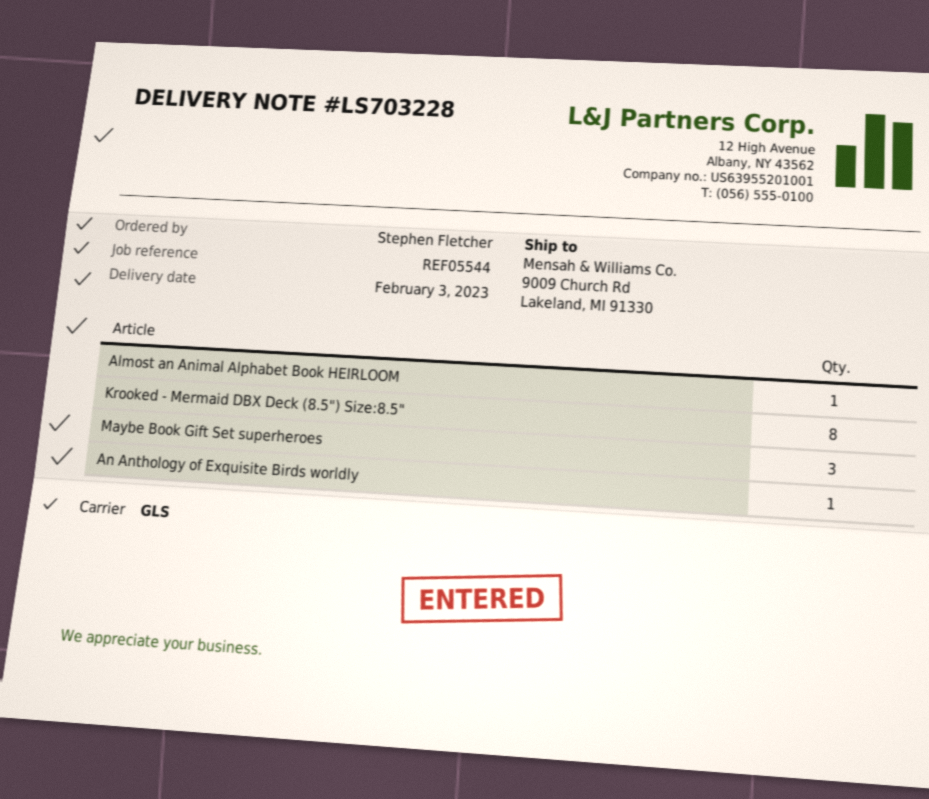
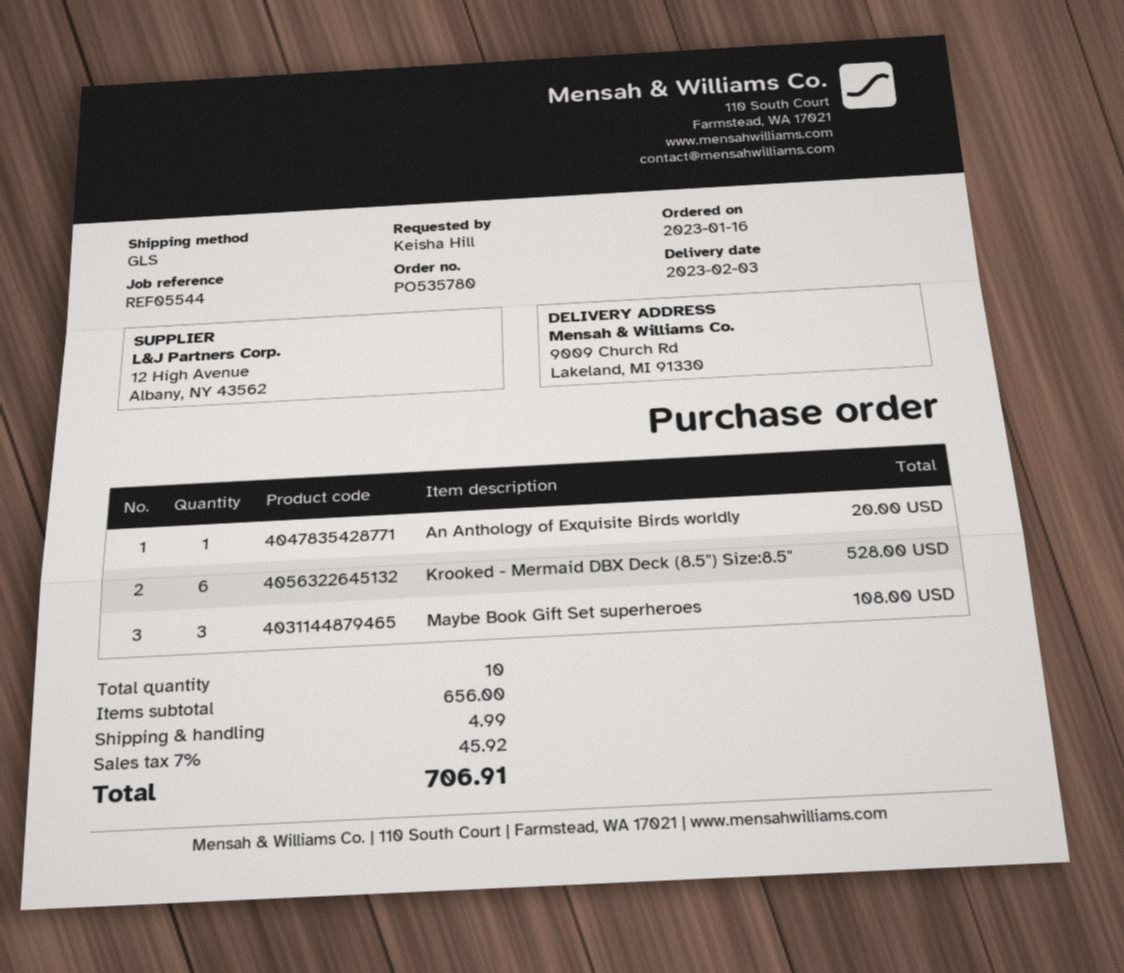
ordered by: Stephen Fletcher -> Keisha Hill
Almost an Animal Alphabet Book HEIRLOOM: 1 -> none
Krooked - Mermaid DBX Deck (8.5") Size:8.5": 8 -> 6

